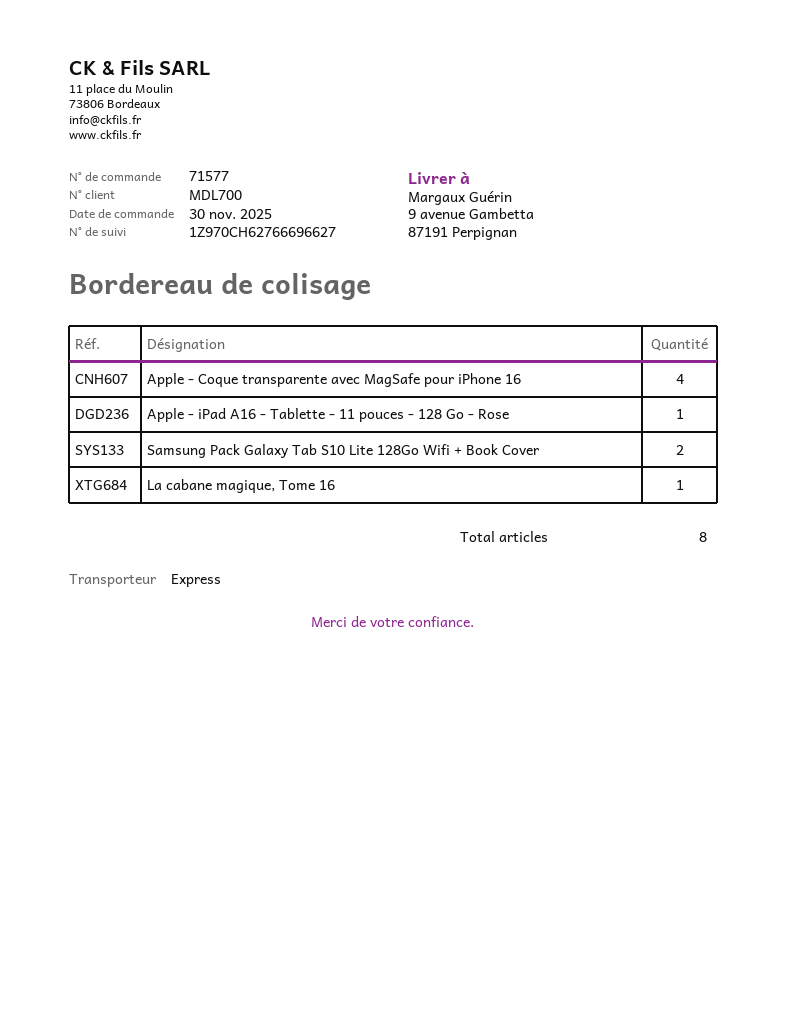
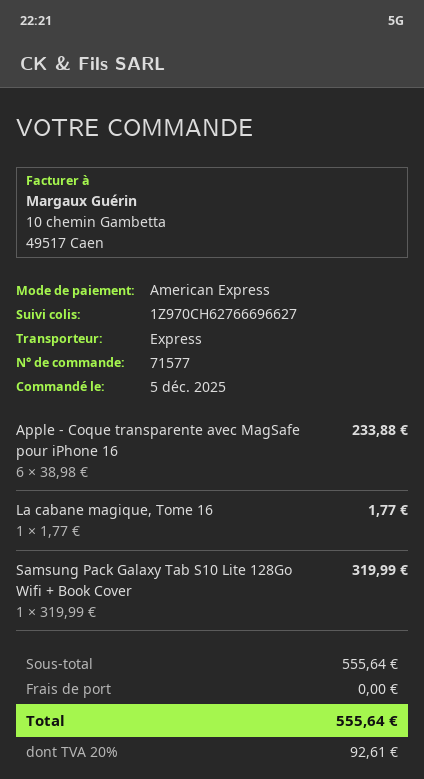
order date: 2025-11-30 -> 2025-12-05
Apple - Coque transparente avec MagSafe pour iPhone 16: 4 -> 6
Apple - iPad A16 - Tablette - 11 pouces - 128 Go - Rose: 1 -> none
Samsung Pack Galaxy Tab S10 Lite 128Go Wifi + Book Cover: 2 -> 1

